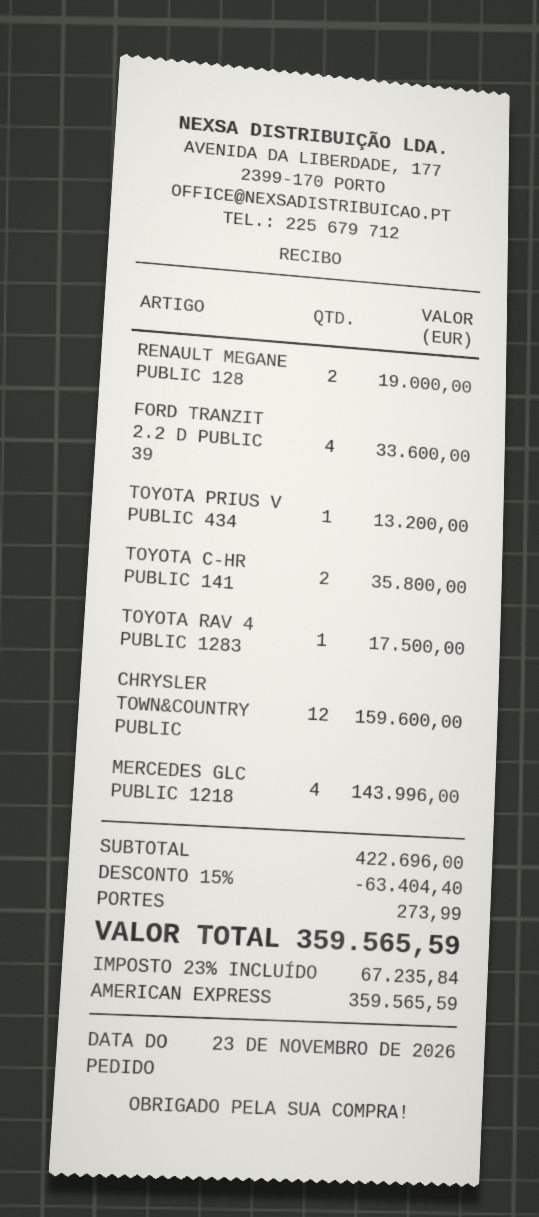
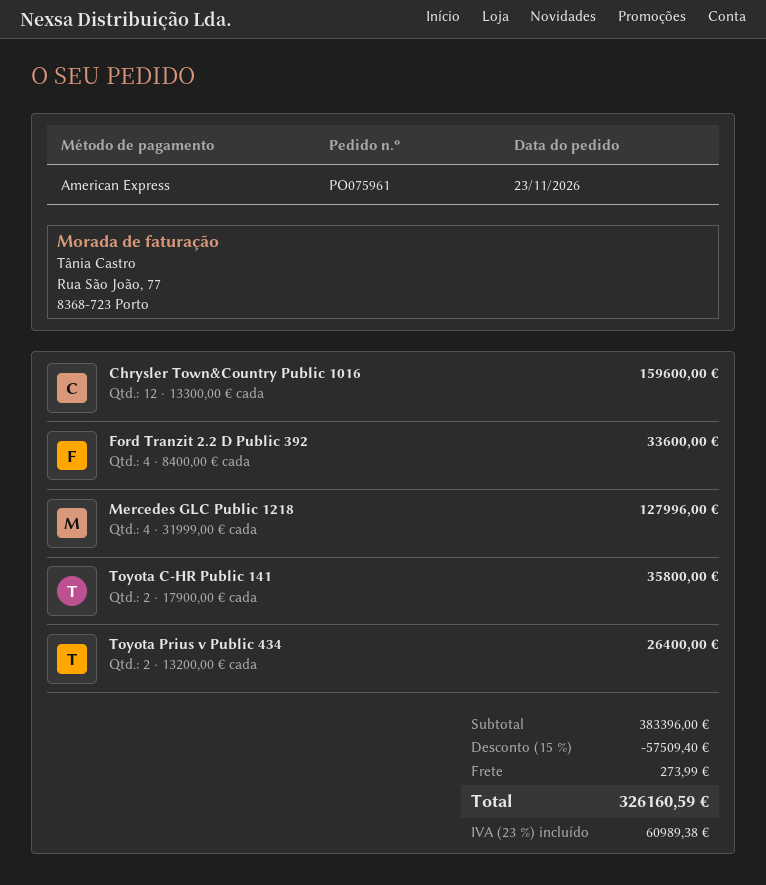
RENAULT MEGANE PUBLIC 128: 2 for 19000.00 -> none
TOYOTA PRIUS V PUBLIC 434: 1 for 13200.00 -> 2 for 26400.00
TOYOTA RAV 4 PUBLIC 1283: 1 for 17500.00 -> none
MERCEDES GLC PUBLIC 1218: 4 for 143996.00 -> 4 for 127996.00
subtotal: 422696.00 -> 383396.00
discount: 15% = 63404.40 -> 15% = 57509.40
tax: 23% = 67235.84 -> 23% = 60989.38
total: 359565.59 -> 326160.59

